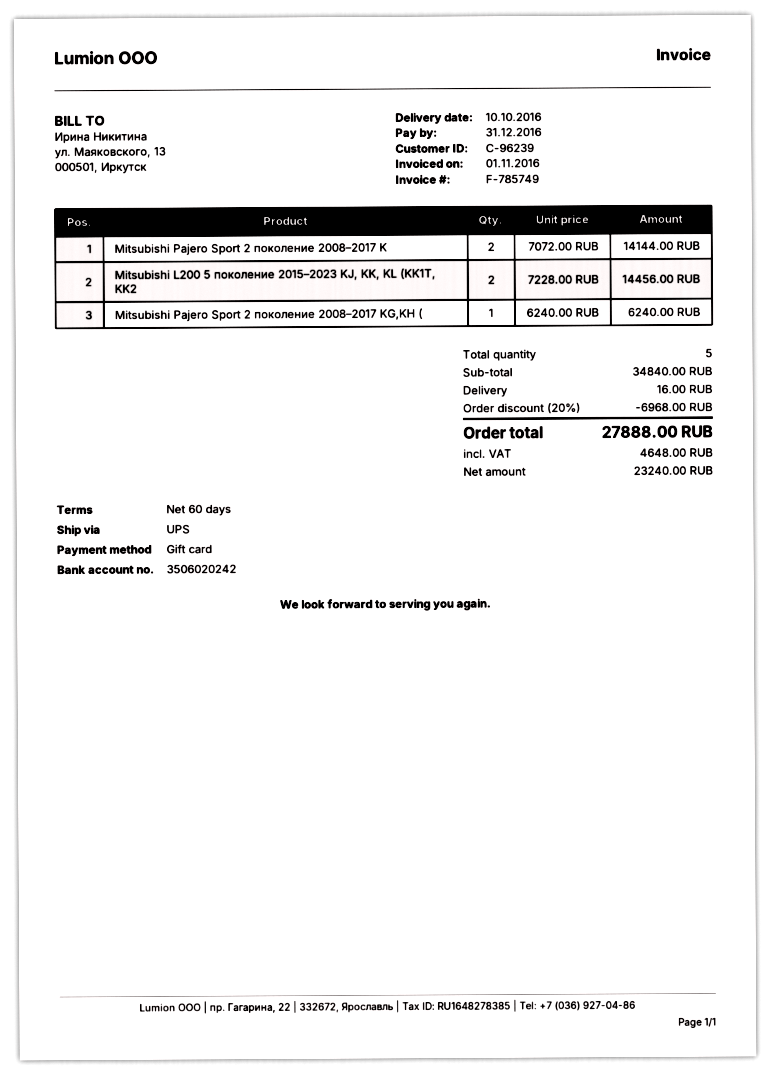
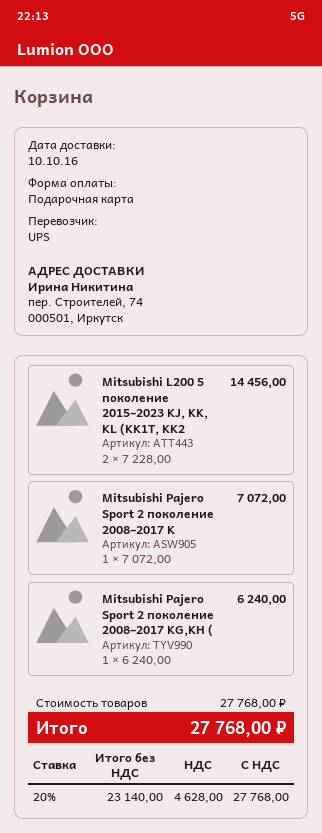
Mitsubishi Pajero Sport 2 поколение 2008–2017 K: 2 x 7072.00 = 14144.00 -> 1 x 7072.00 = 7072.00
subtotal: 34840.00 -> 27768.00
discount: 20% = 6968.00 -> none
shipping: 16.00 -> none
net: 23240.00 -> 23140.00
tax: 4648.00 -> 4628.00
total: 27888.00 -> 27768.00

